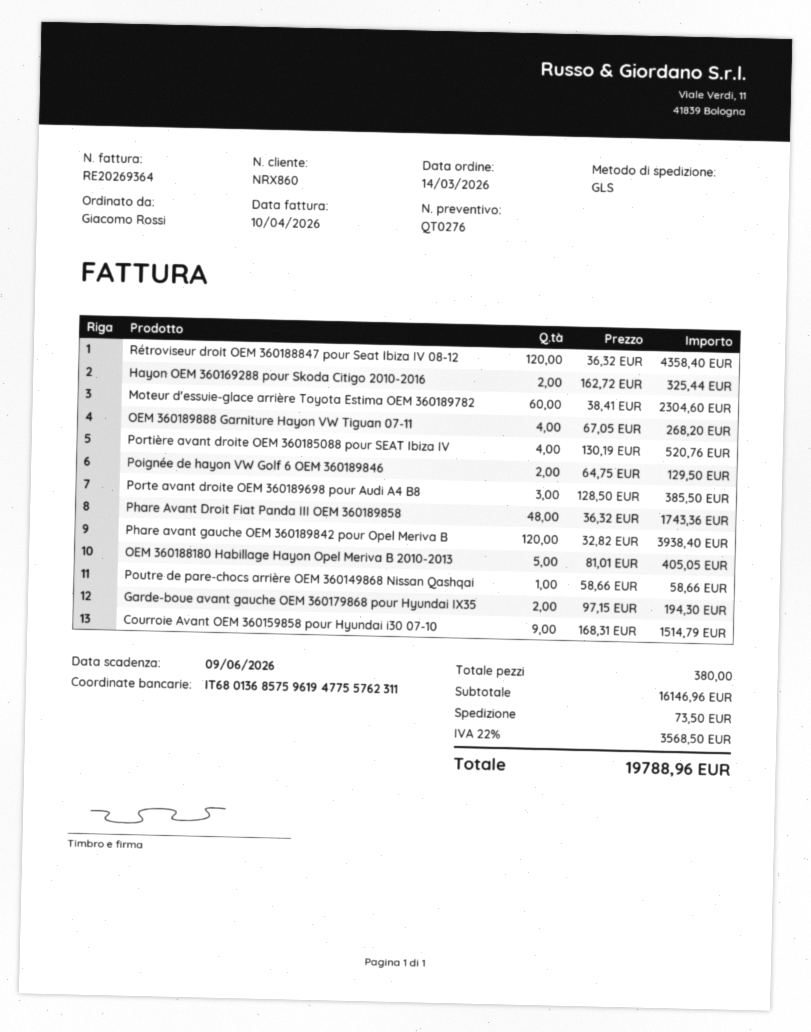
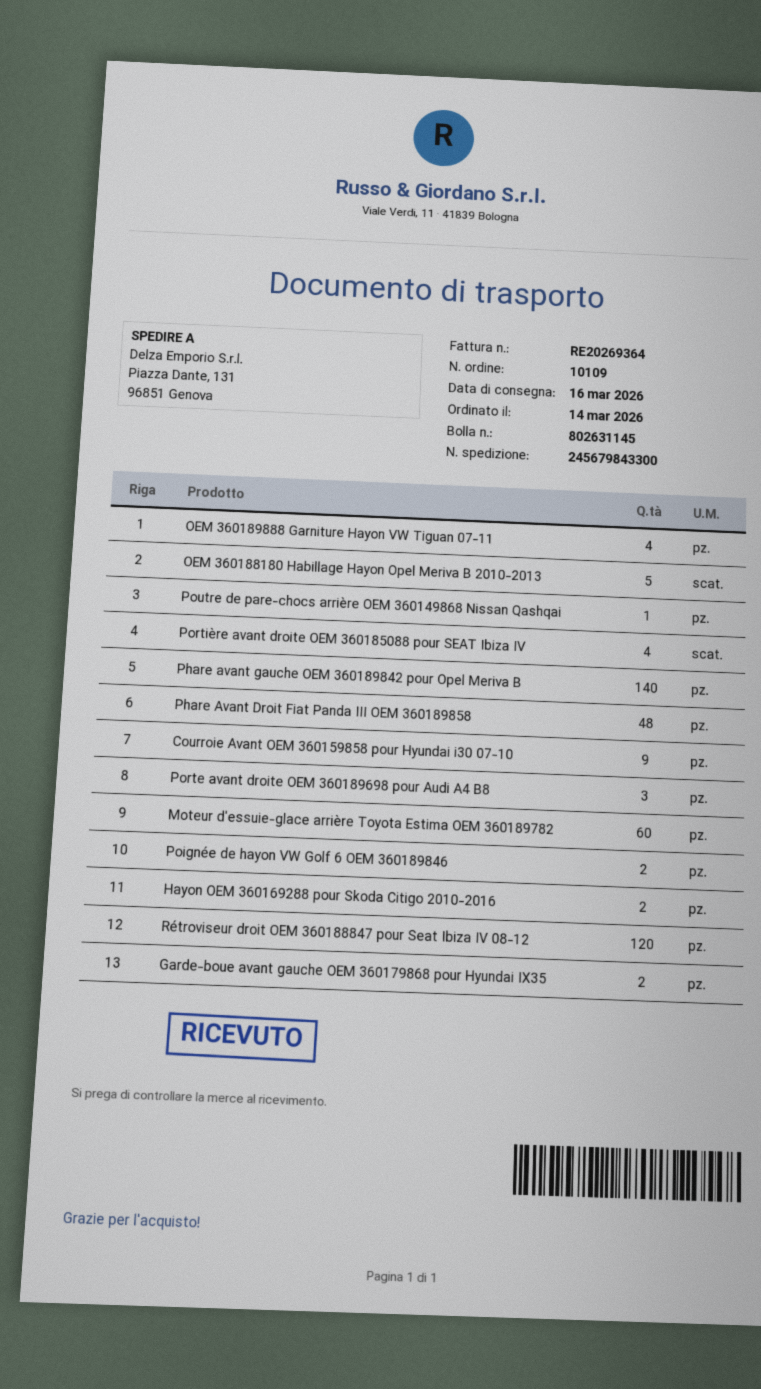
Phare avant gauche OEM 360189842 pour Opel Meriva B: 120 -> 140

